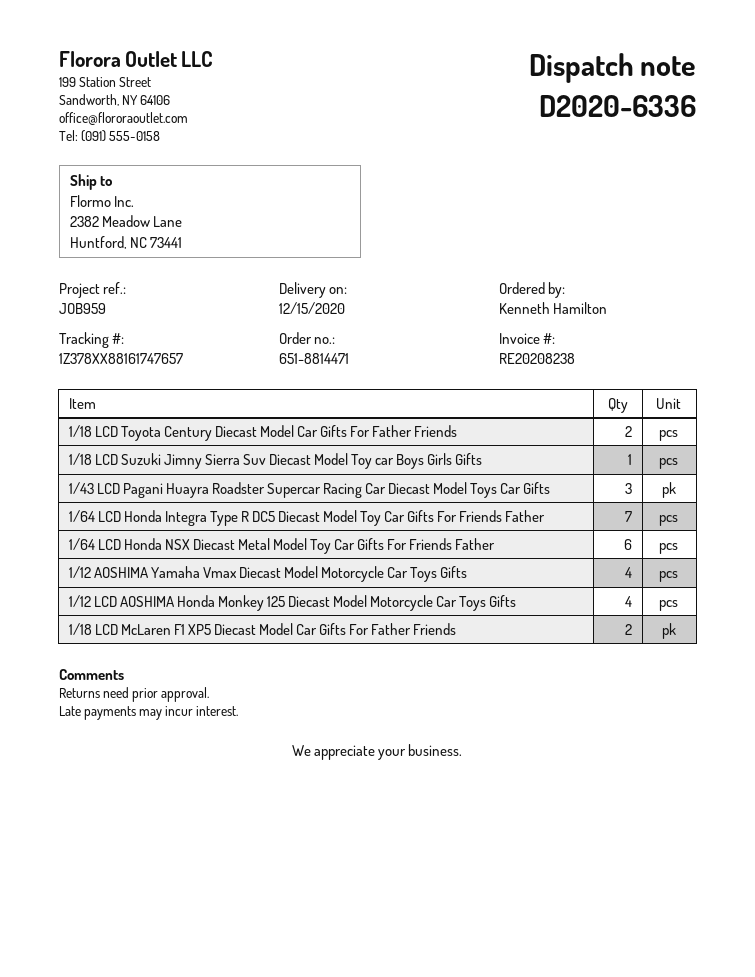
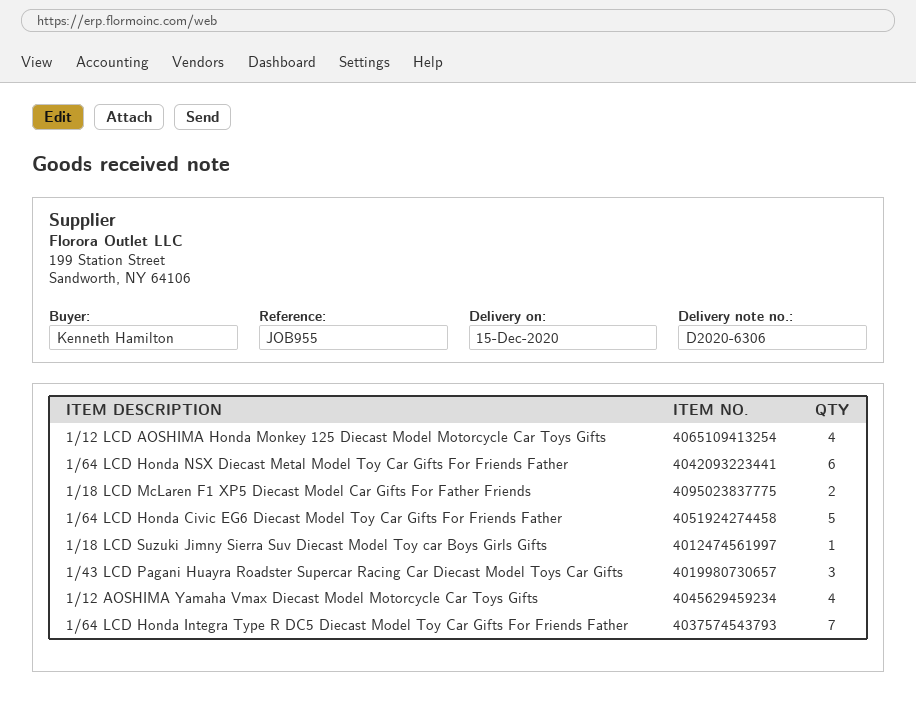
delivery note number: D2020-6336 -> D2020-6306
reference: JOB959 -> JOB955
1/18 LCD Toyota Century Diecast Model Car Gifts For Father Friends: 2 -> none
1/64 LCD Honda Civic EG6 Diecast Model Toy Car Gifts For Friends Father: none -> 5

